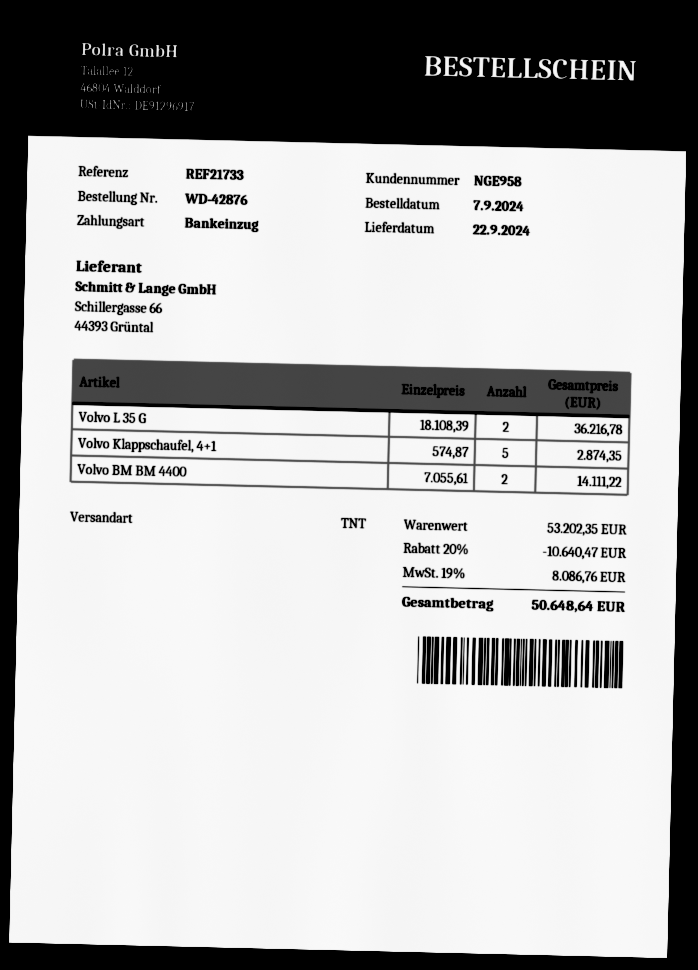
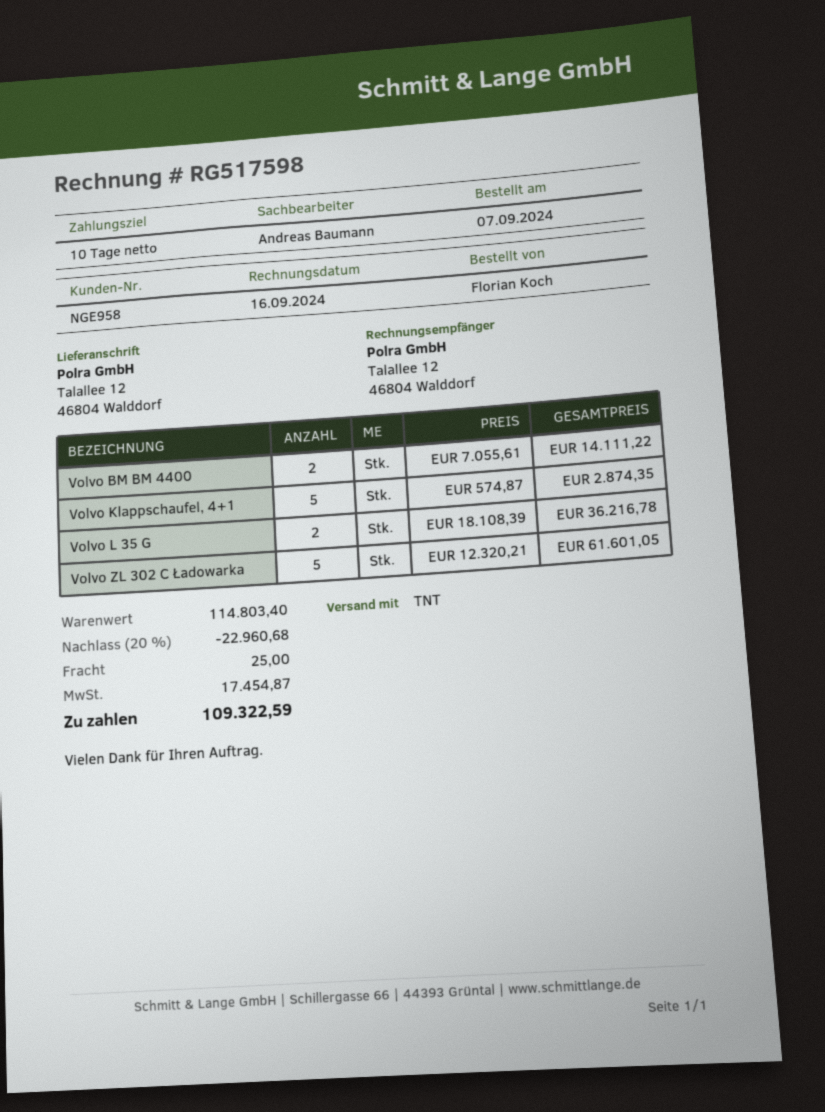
Volvo ZL 302 C Ładowarka: none -> 5 x 12320.21 = 61601.05
subtotal: 53202.35 -> 114803.40
discount: 20% = 10640.47 -> 20% = 22960.68
shipping: none -> 25.00
tax: 8086.76 -> 17454.87
total: 50648.64 -> 109322.59

